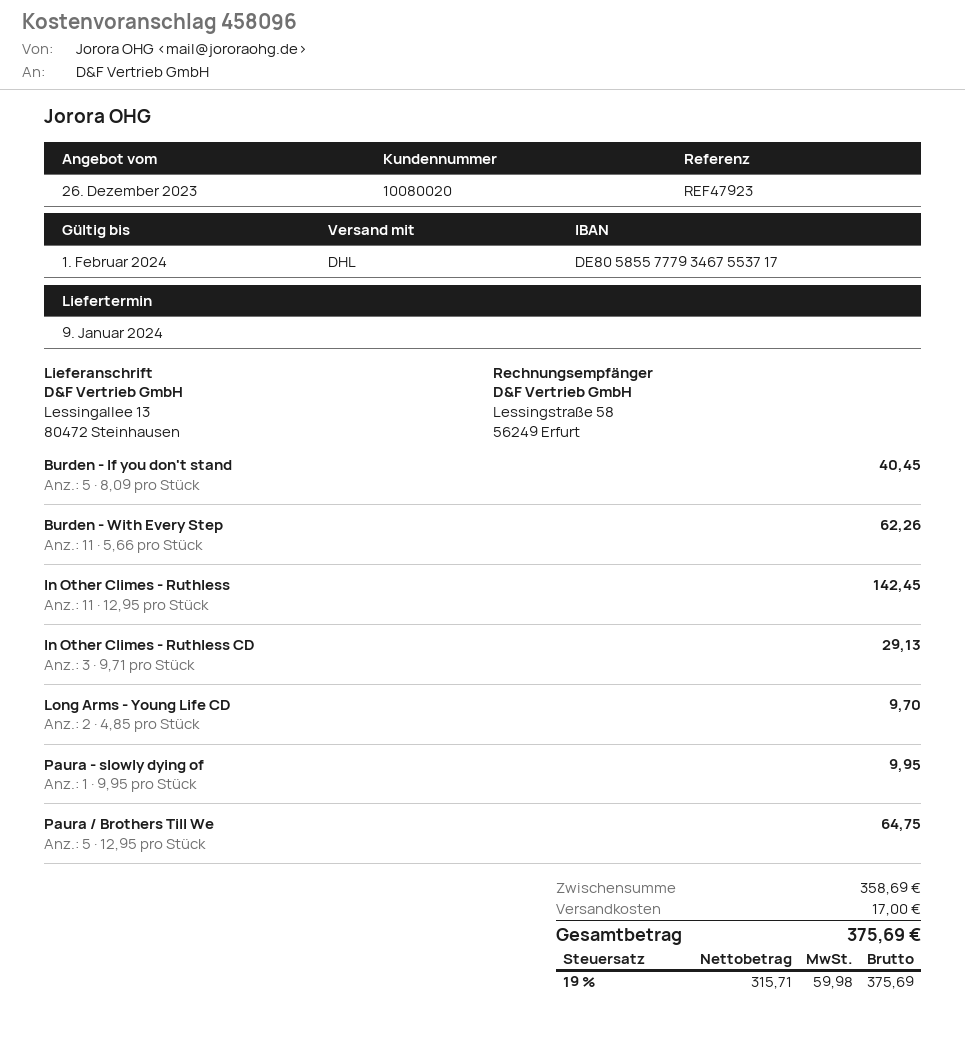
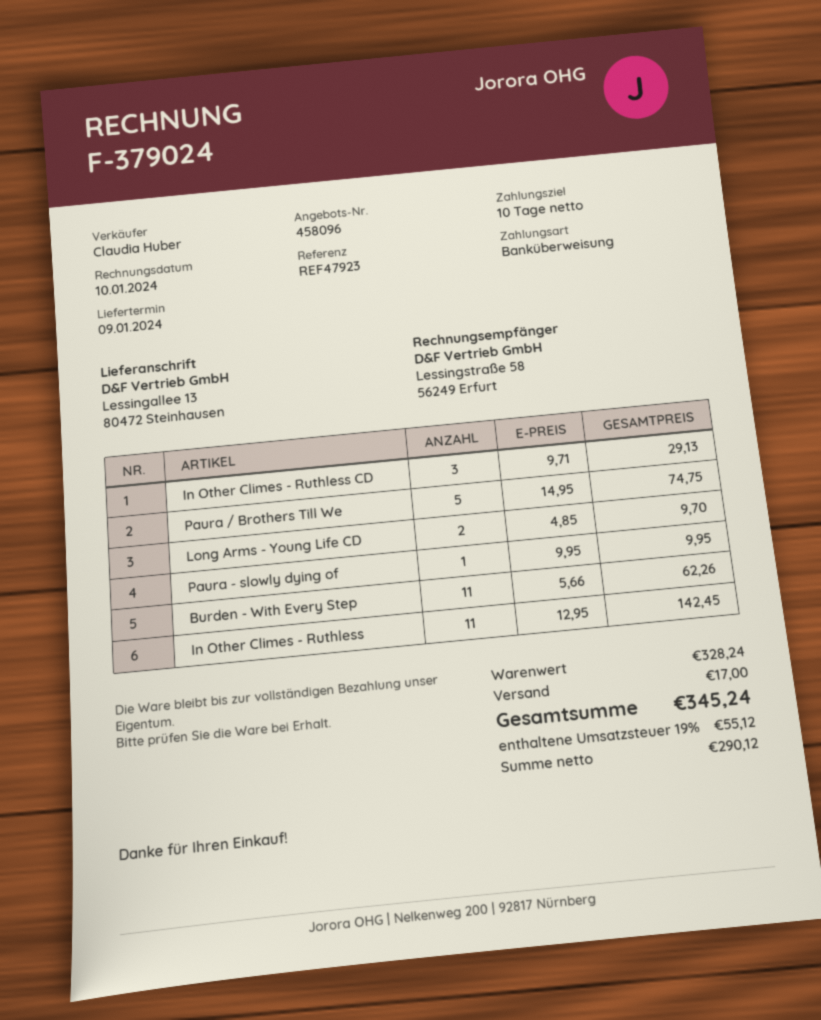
Burden - If you don't stand: 5 x 8.09 = 40.45 -> none
Paura / Brothers Till We: 5 x 12.95 = 64.75 -> 5 x 14.95 = 74.75
subtotal: 358.69 -> 328.24
net: 315.71 -> 290.12
tax: 19% = 59.98 -> 19% = 55.12
total: 375.69 -> 345.24

